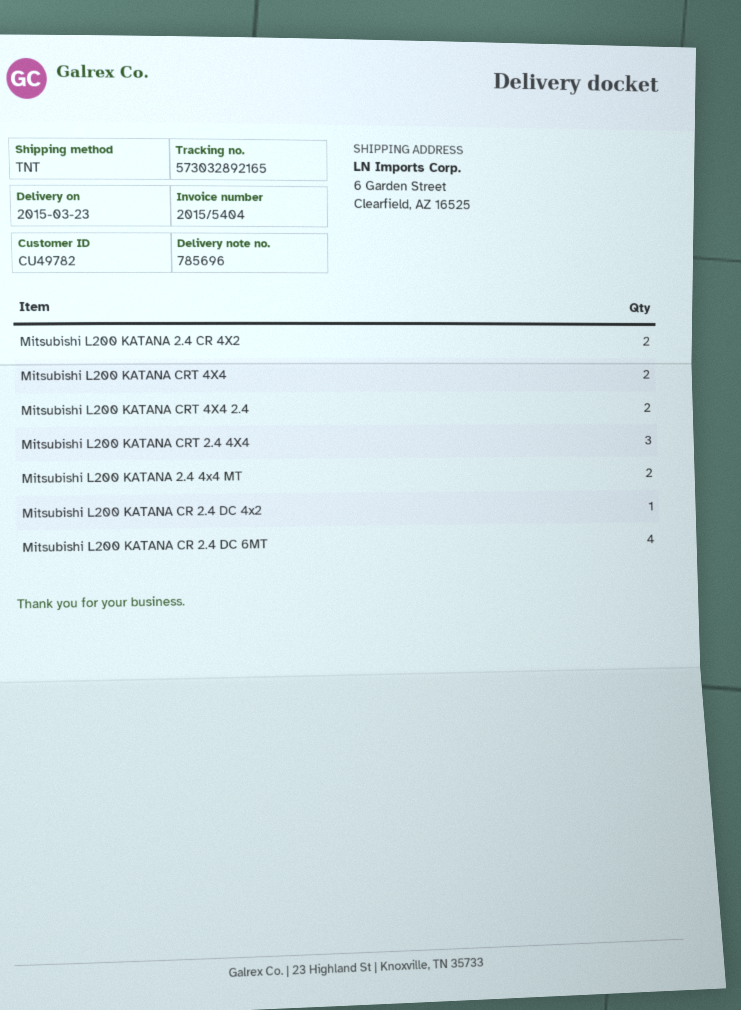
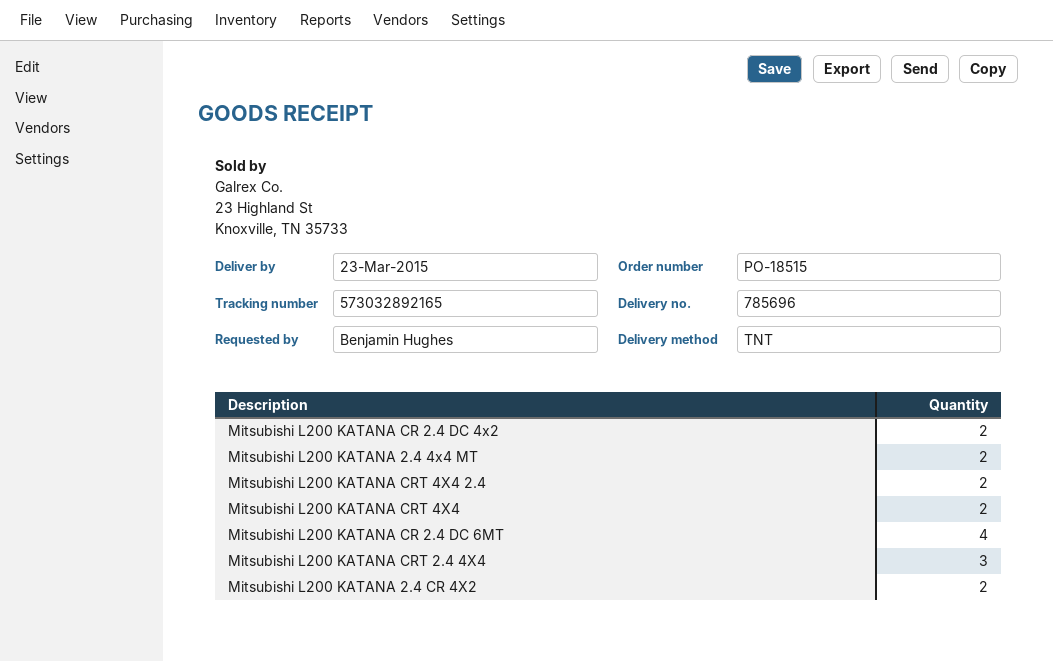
Mitsubishi L200 KATANA CR 2.4 DC 4x2: 1 -> 2

